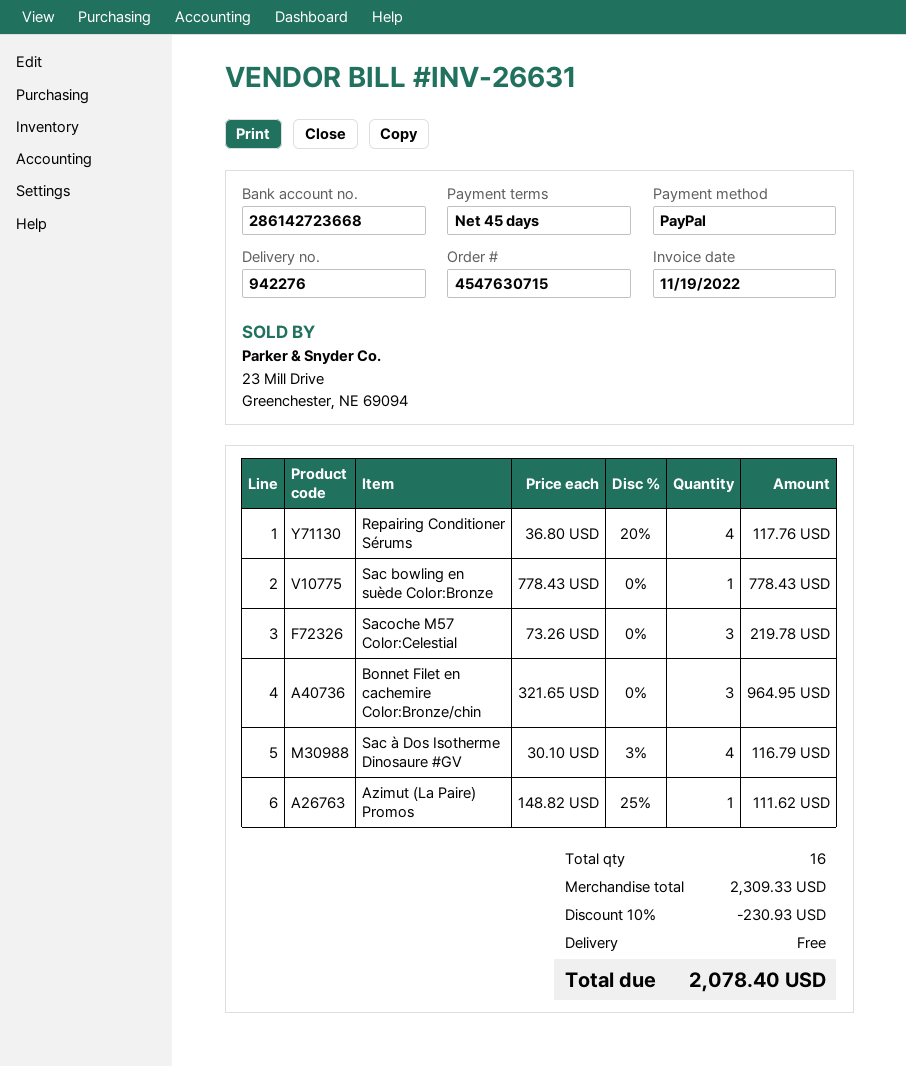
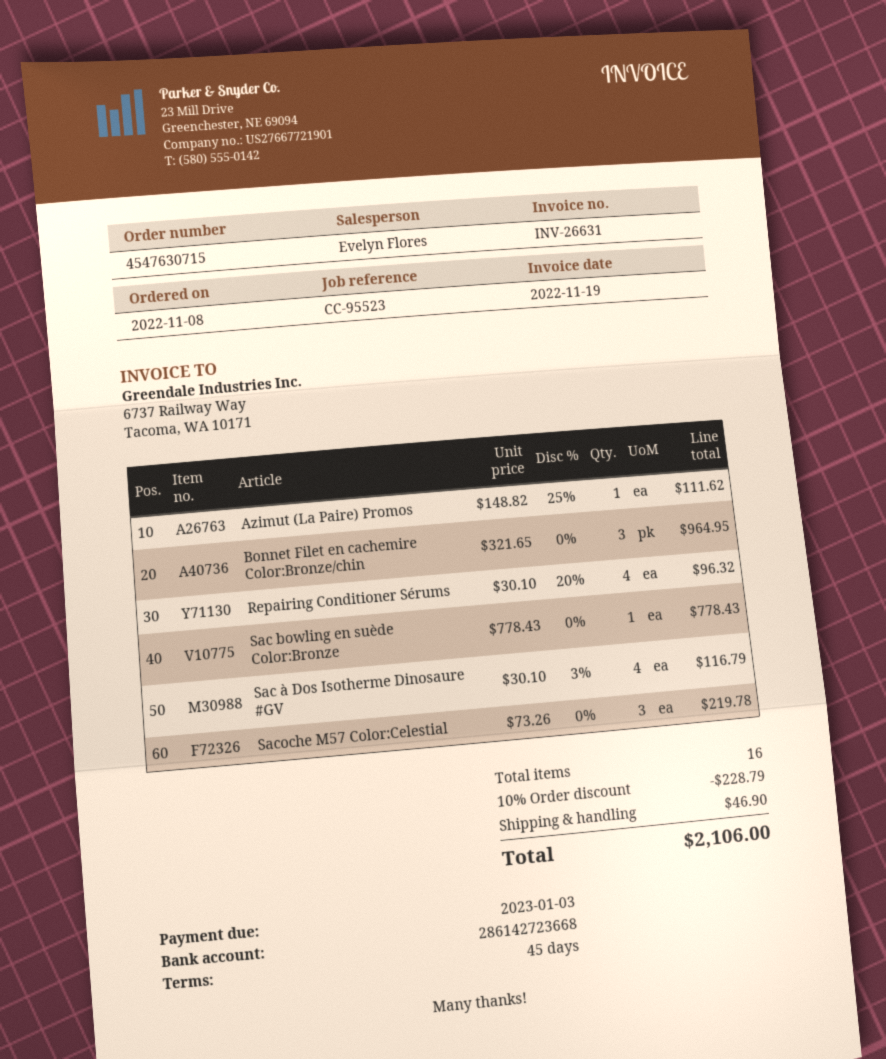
Repairing Conditioner Sérums: 4 x 36.80 - 20% = 117.76 -> 4 x 30.10 - 20% = 96.32
discount: 10% = 230.93 -> 10% = 228.79
shipping: 0.00 -> 46.90
total: 2078.40 -> 2106.00

